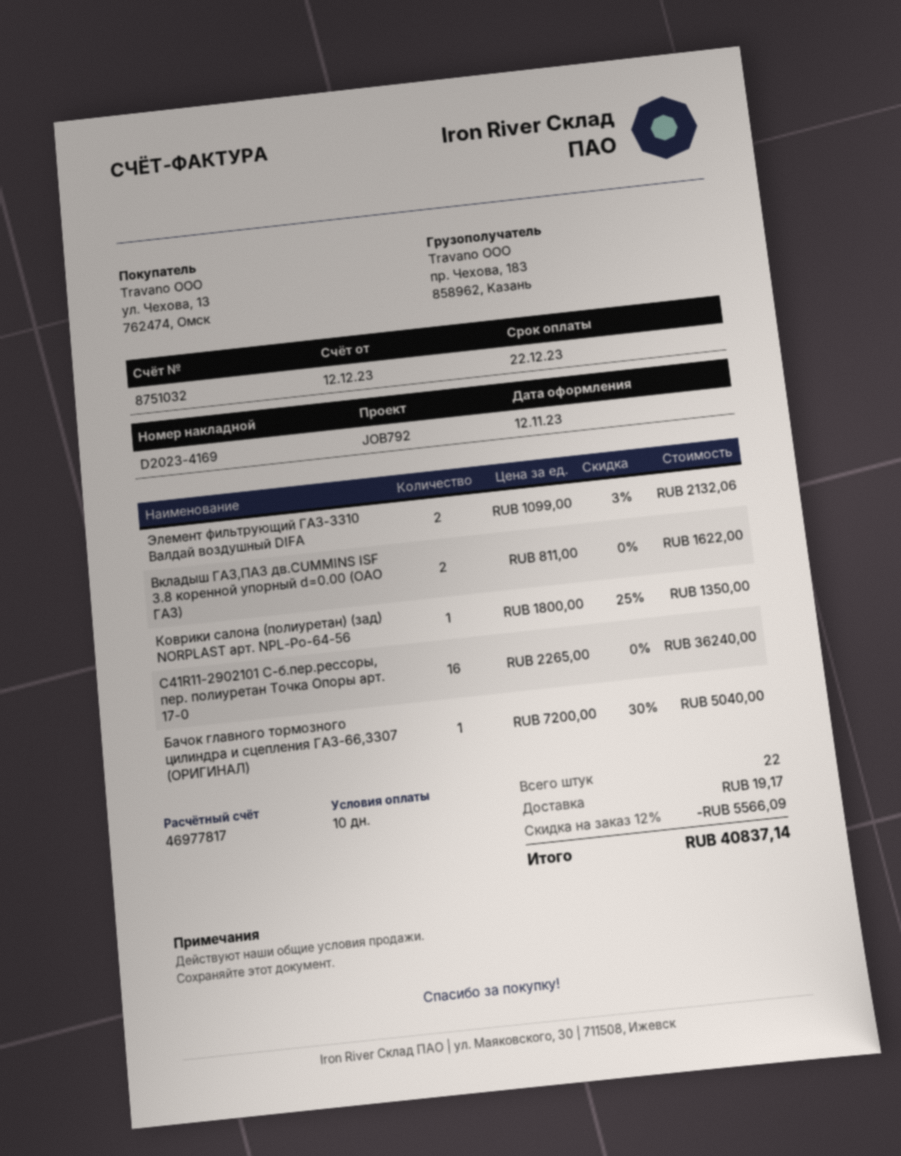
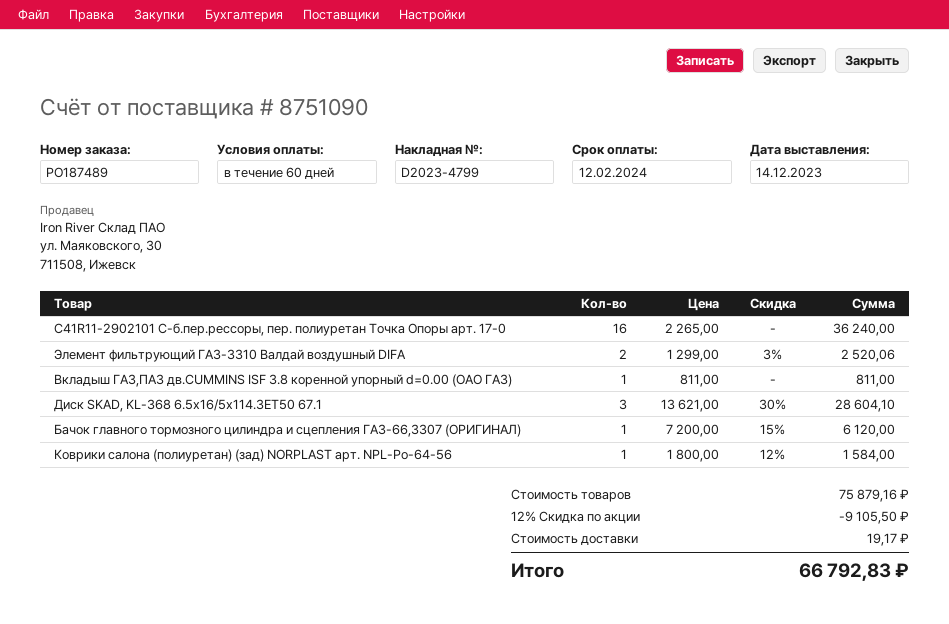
delivery note number: D2023-4169 -> D2023-4799
invoice number: 8751032 -> 8751090
invoice date: 2023-12-12 -> 2023-12-14
payment terms: 10 days -> 60 days
due date: 2023-12-22 -> 2024-02-12
Элемент фильтрующий ГАЗ-3310 Валдай воздушный DIFA: 2 x 1099.00 - 3% = 2132.06 -> 2 x 1299.00 - 3% = 2520.06
Вкладыш ГАЗ,ПАЗ дв.CUMMINS ISF 3.8 коренной упорный d=0.00 (ОАО ГАЗ): 2 x 811.00 = 1622.00 -> 1 x 811.00 = 811.00
Коврики салона (полиуретан) (зад) NORPLAST арт. NPL-Po-64-56: 1 x 1800.00 - 25% = 1350.00 -> 1 x 1800.00 - 12% = 1584.00
Бачок главного тормозного цилиндра и сцепления ГАЗ-66,3307 (ОРИГИНАЛ): 1 x 7200.00 - 30% = 5040.00 -> 1 x 7200.00 - 15% = 6120.00
Диск SKAD, KL-368 6.5x16/5x114.3ET50 67.1: none -> 3 x 13621.00 - 30% = 28604.10
discount: 12% = 5566.09 -> 12% = 9105.50
total: 40837.14 -> 66792.83

